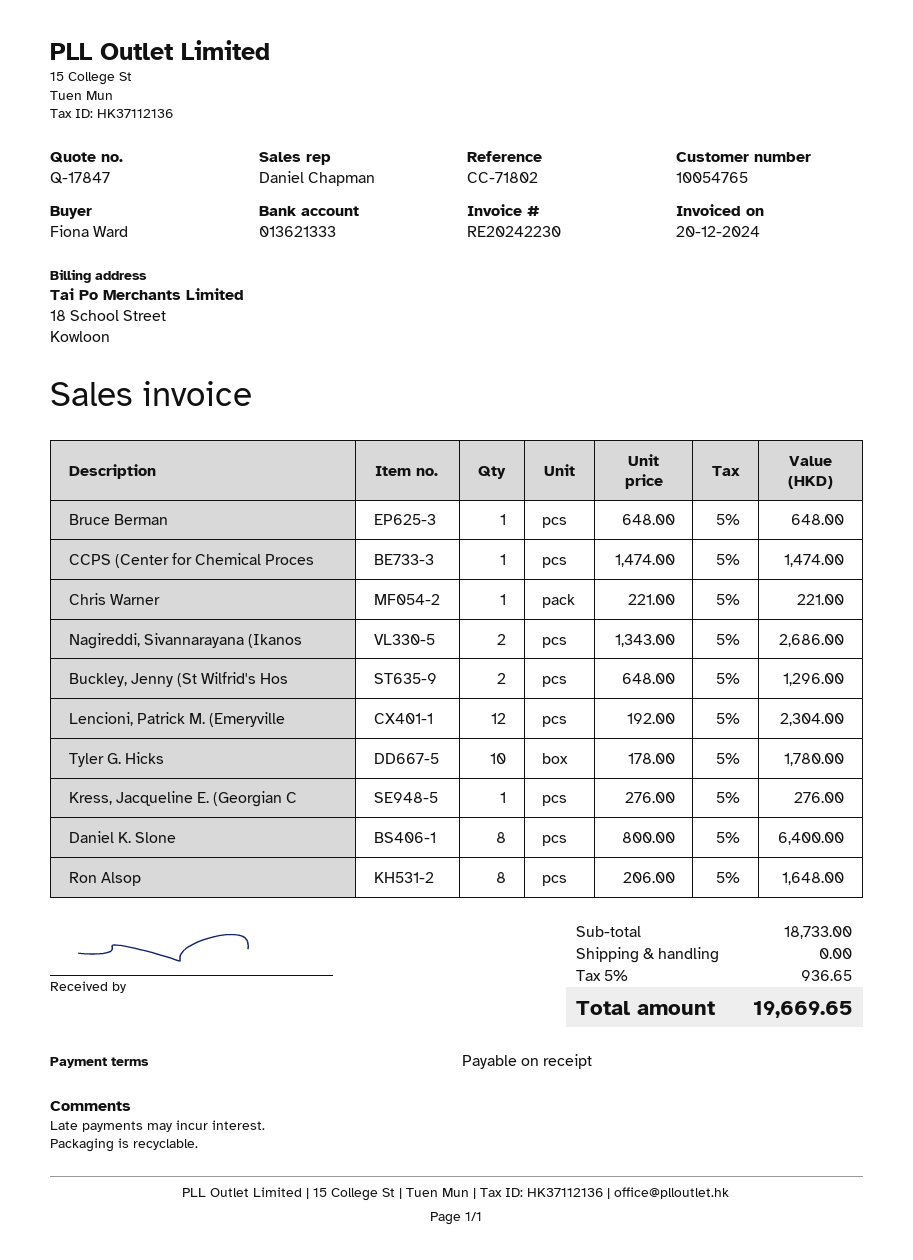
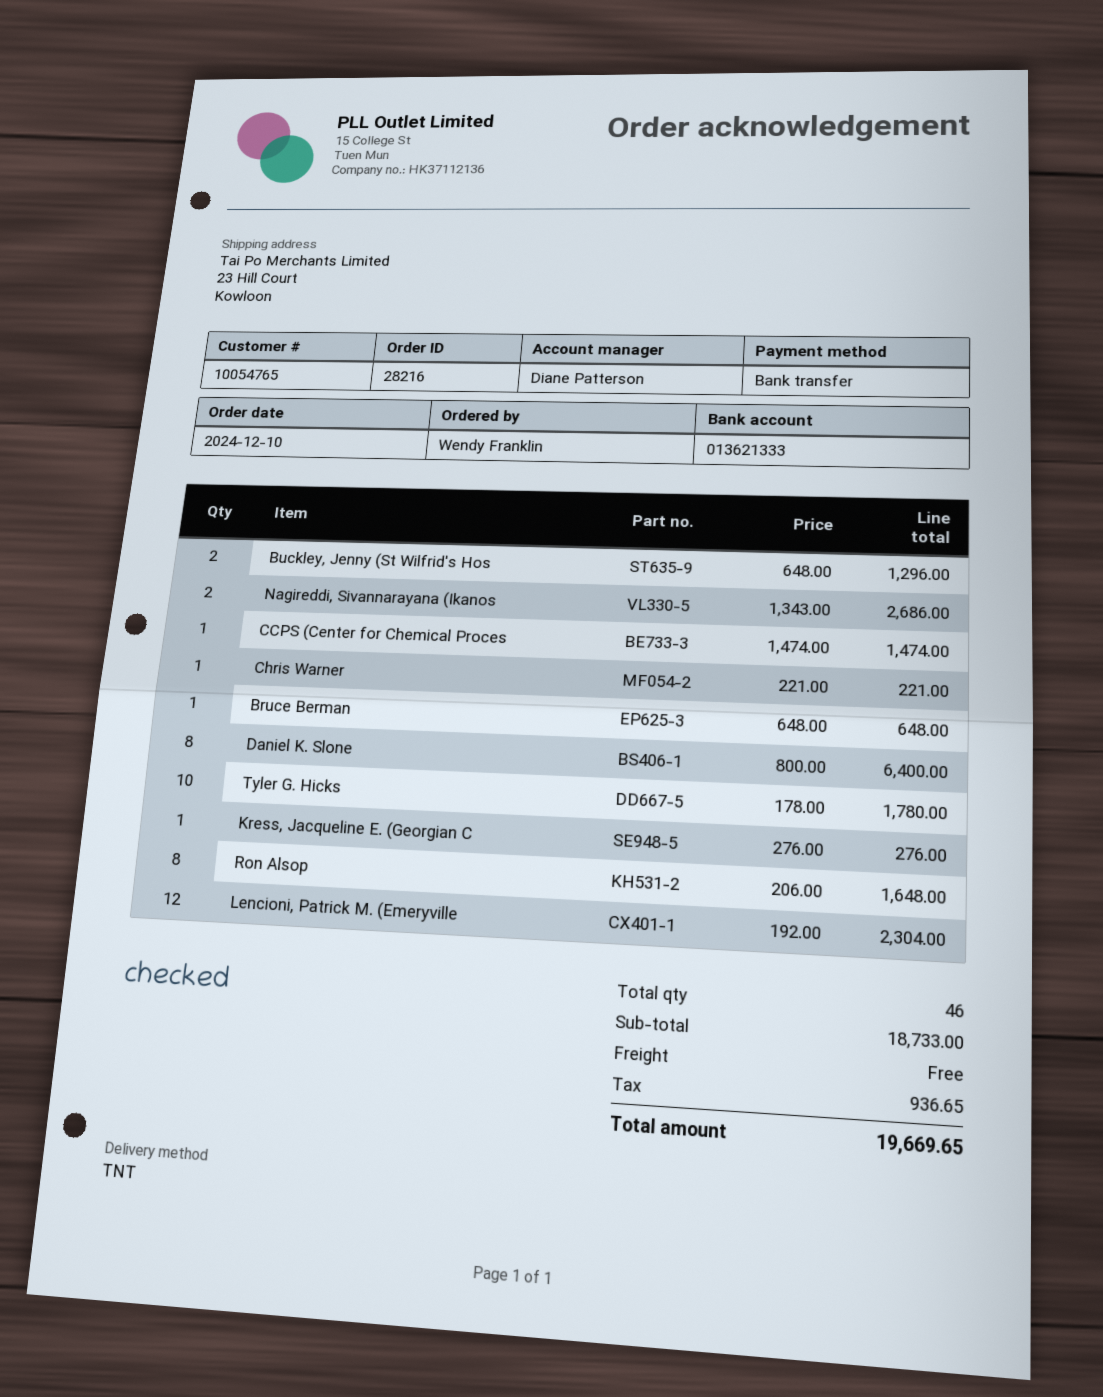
ordered by: Fiona Ward -> Wendy Franklin
sales rep: Daniel Chapman -> Diane Patterson

